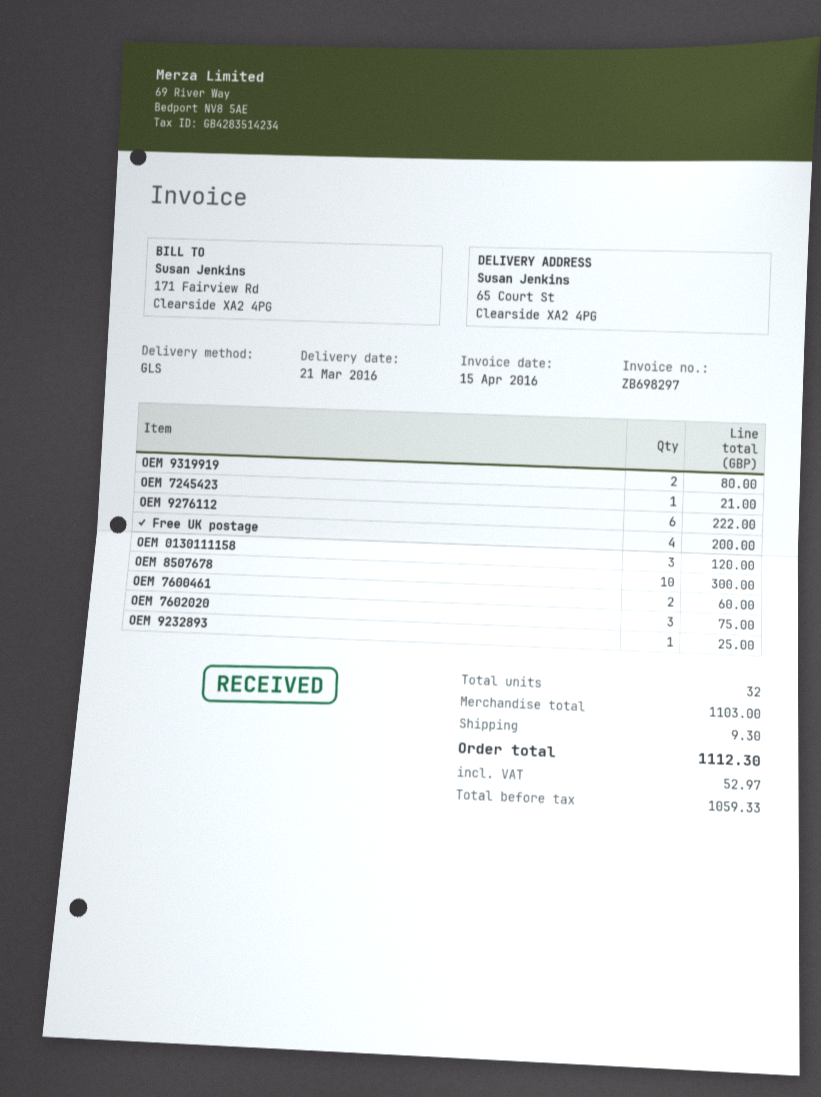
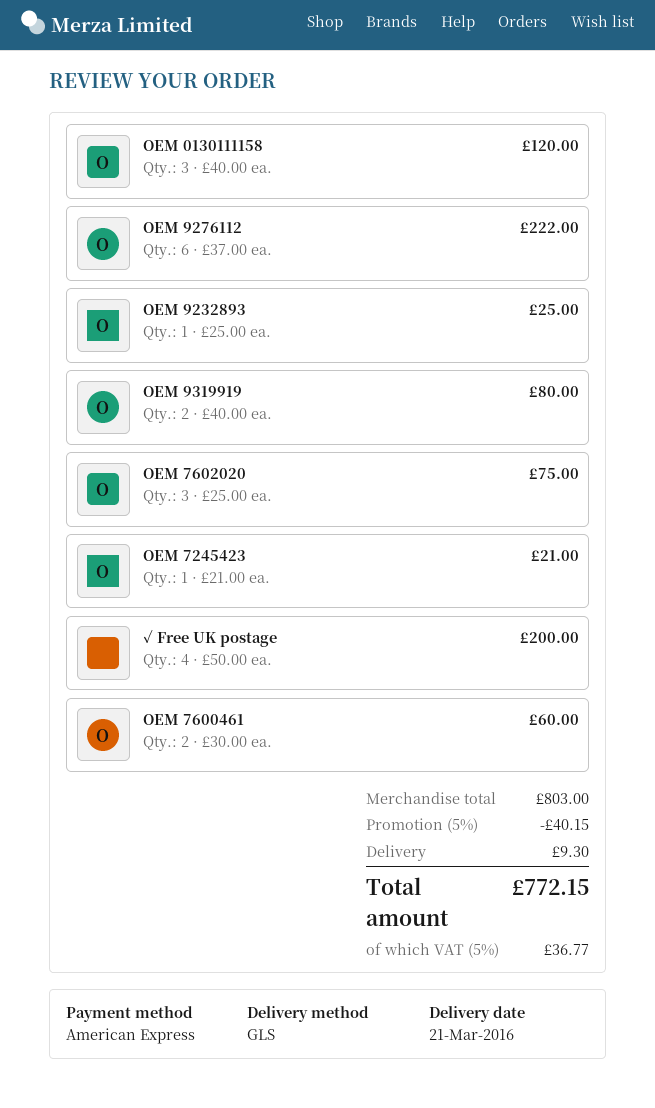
OEM 8507678: 10 for 300.00 -> none
subtotal: 1103.00 -> 803.00
discount: none -> 5% = 40.15
tax: 52.97 -> 36.77
total: 1112.30 -> 772.15

